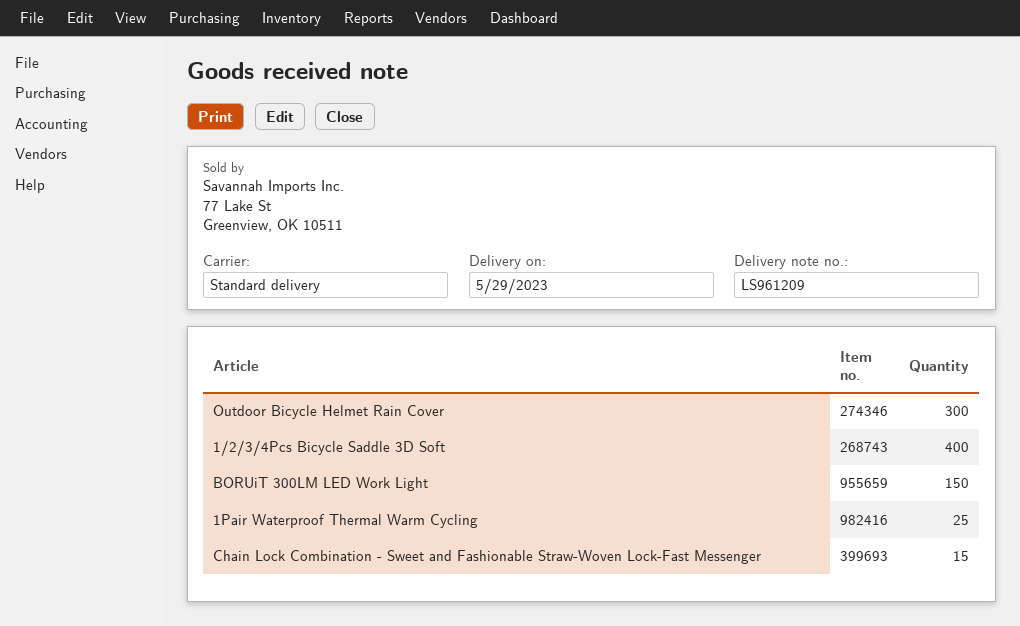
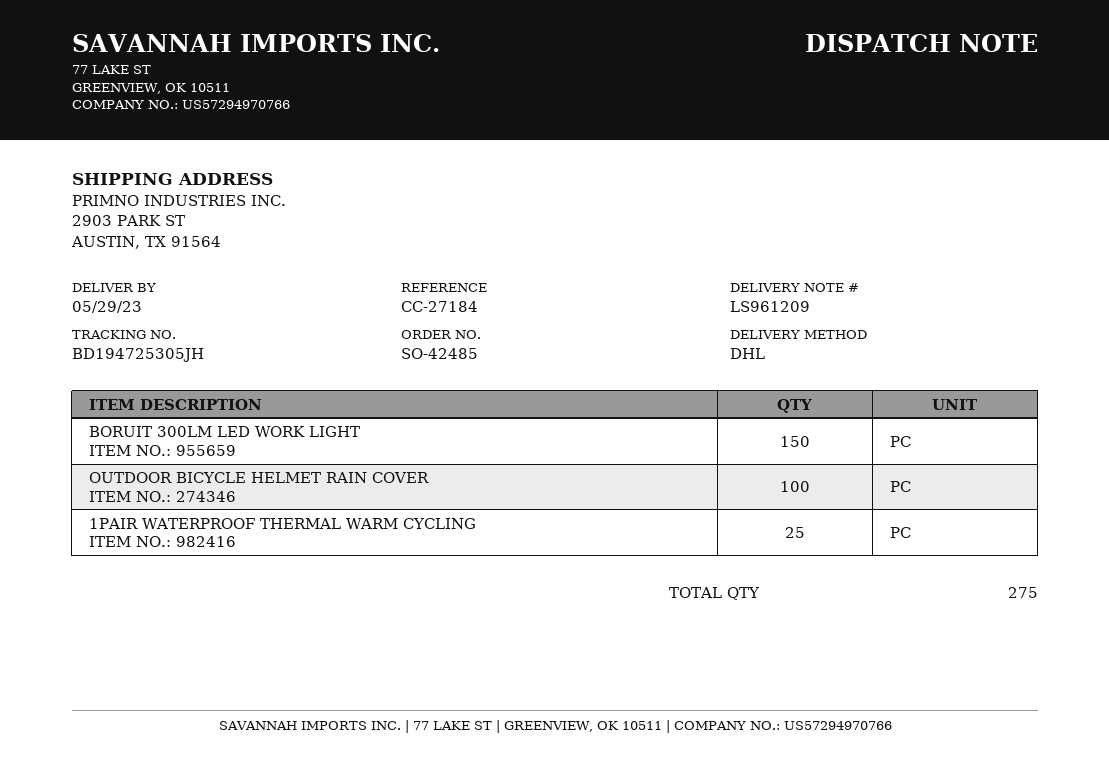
shipping method: standard -> DHL
Outdoor Bicycle Helmet Rain Cover: 300 -> 100
1/2/3/4Pcs Bicycle Saddle 3D Soft: 400 -> none
Chain Lock Combination - Sweet and Fashionable Straw-Woven Lock-Fast Messenger: 15 -> none

